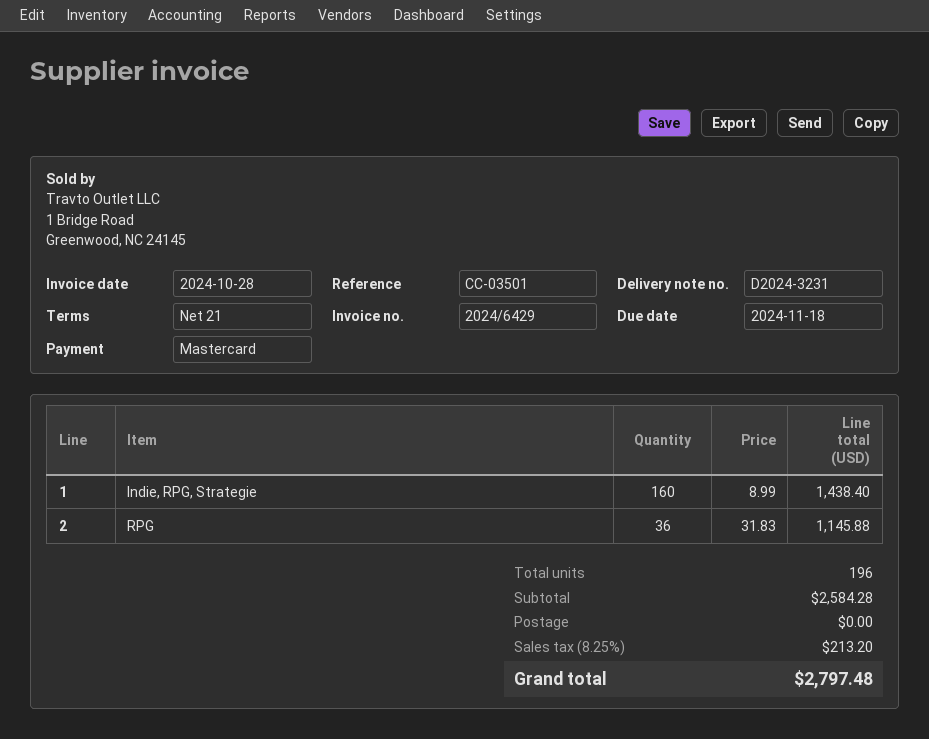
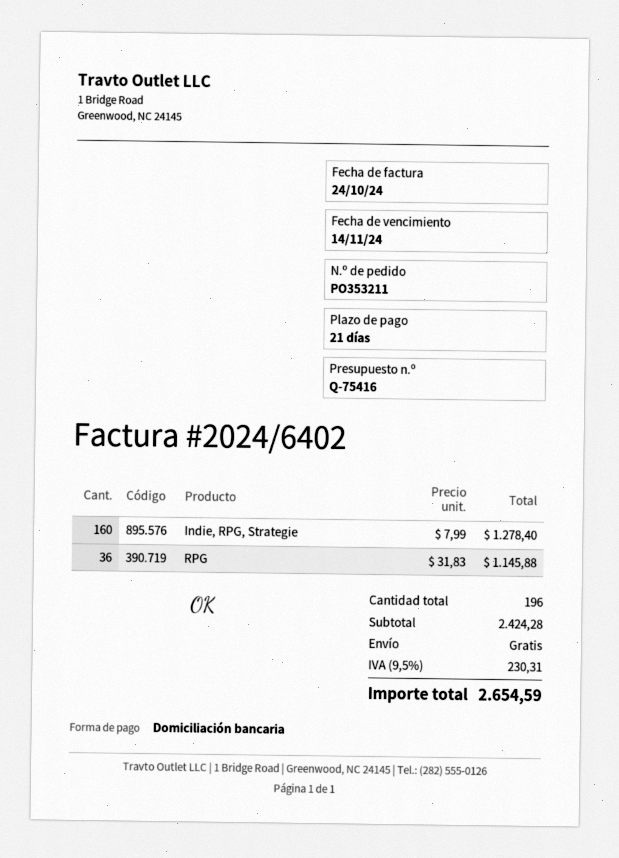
invoice number: 2024/6429 -> 2024/6402
invoice date: 2024-10-28 -> 2024-10-24
due date: 2024-11-18 -> 2024-11-14
payment method: Mastercard -> direct debit
Indie, RPG, Strategie: 160 x 8.99 = 1438.40 -> 160 x 7.99 = 1278.40
subtotal: 2584.28 -> 2424.28
tax: 8.25% = 213.20 -> 9.5% = 230.31
total: 2797.48 -> 2654.59

